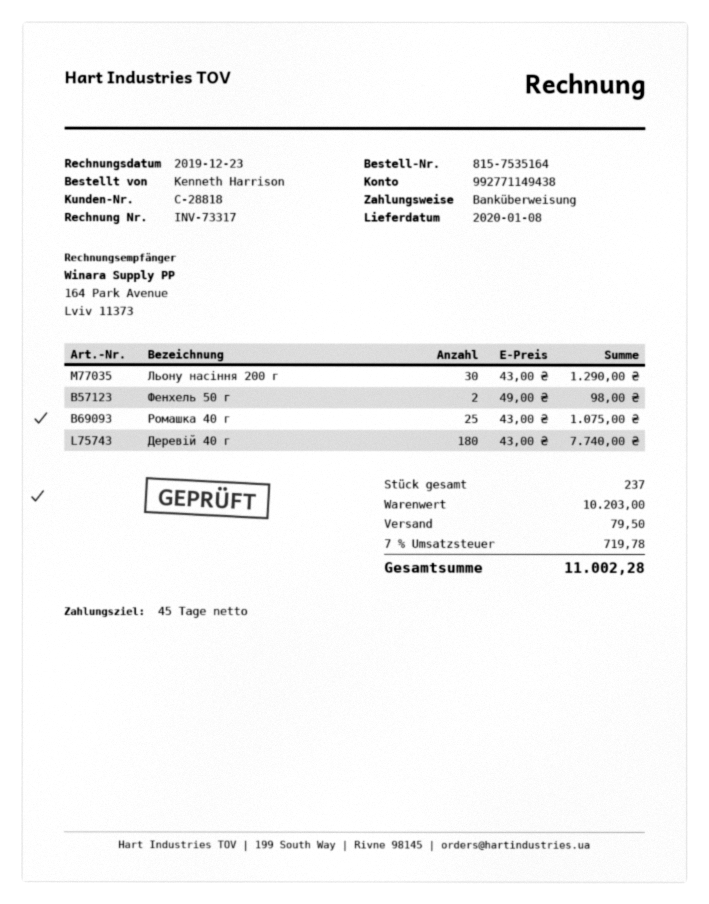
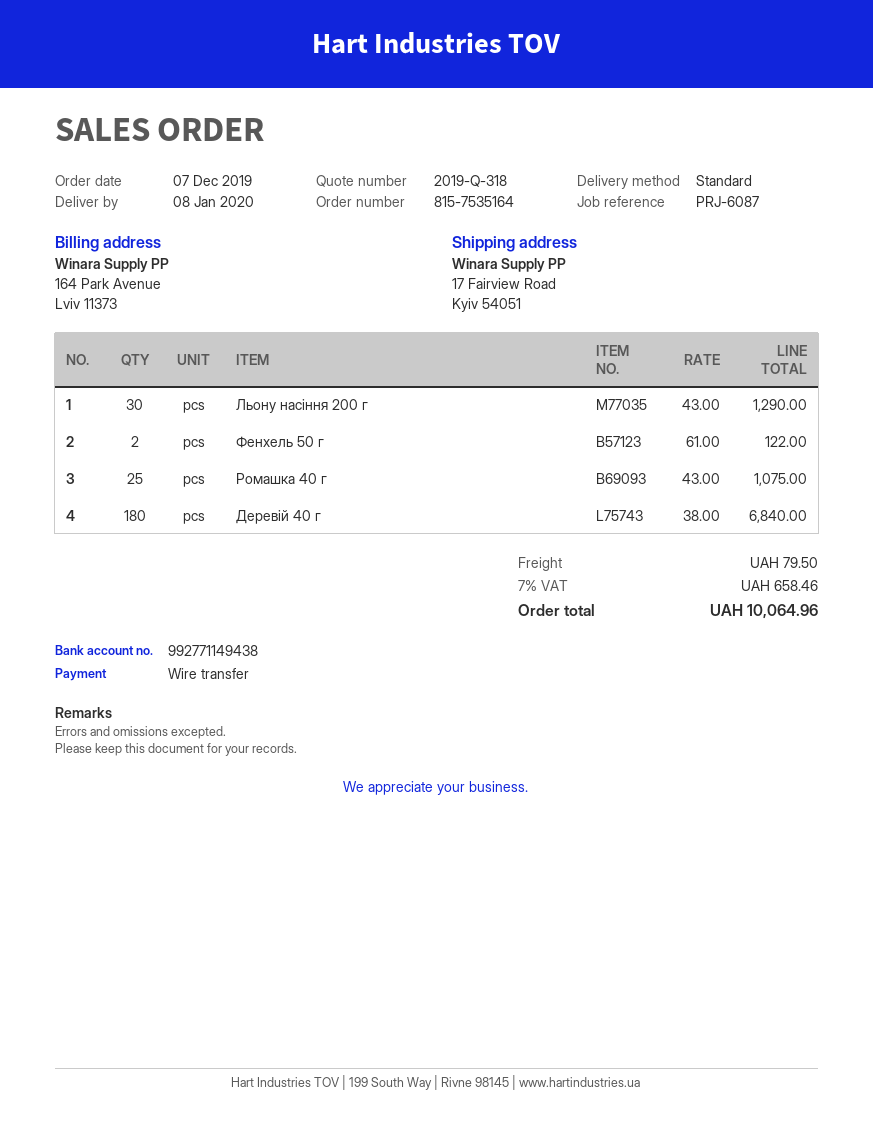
Фенхель 50 г: 2 x 49.00 = 98.00 -> 2 x 61.00 = 122.00
Деревій 40 г: 180 x 43.00 = 7740.00 -> 180 x 38.00 = 6840.00
tax: 7% = 719.78 -> 7% = 658.46
total: 11002.28 -> 10064.96

